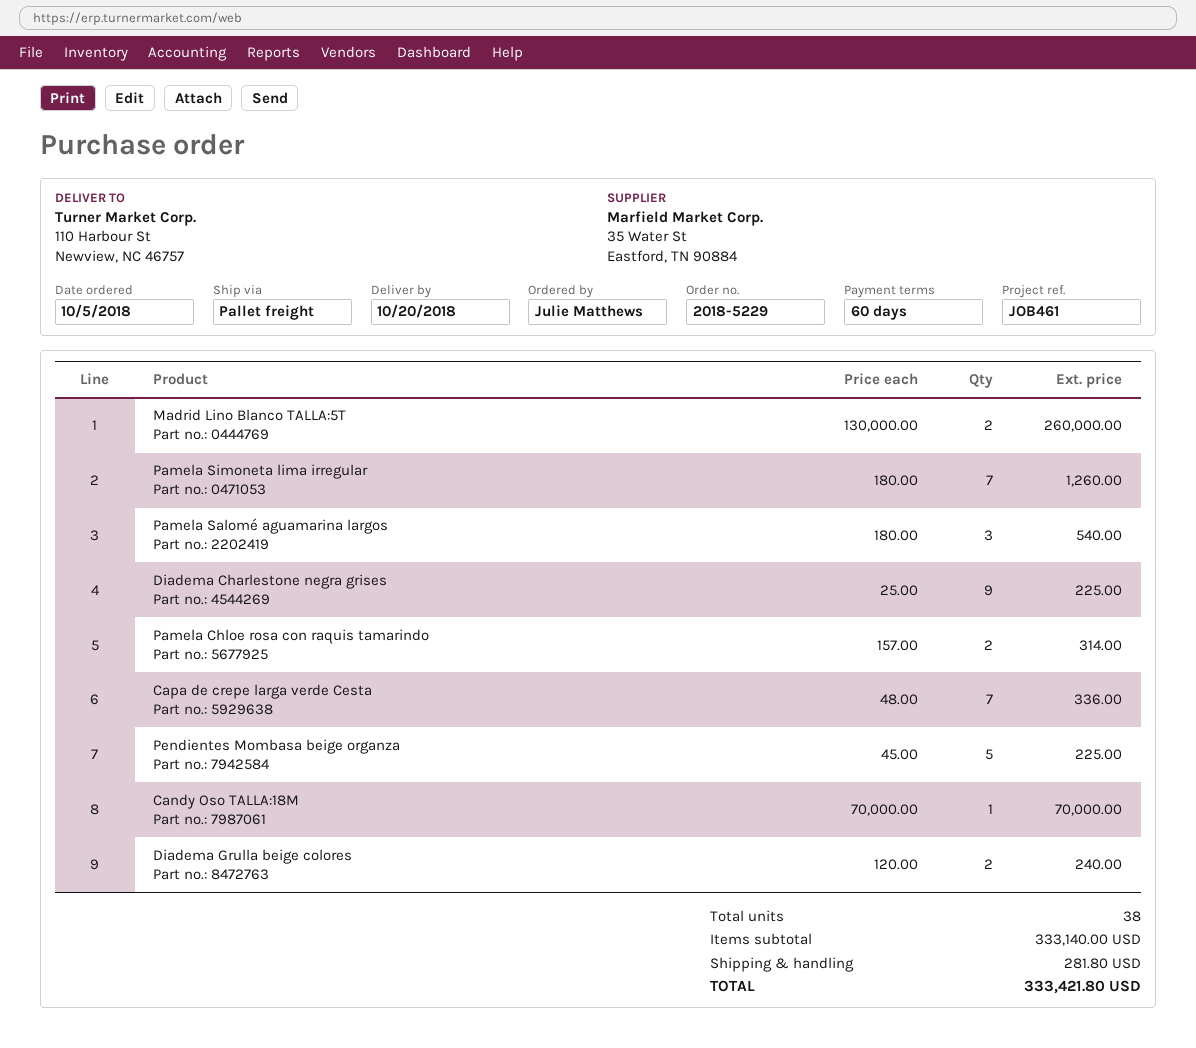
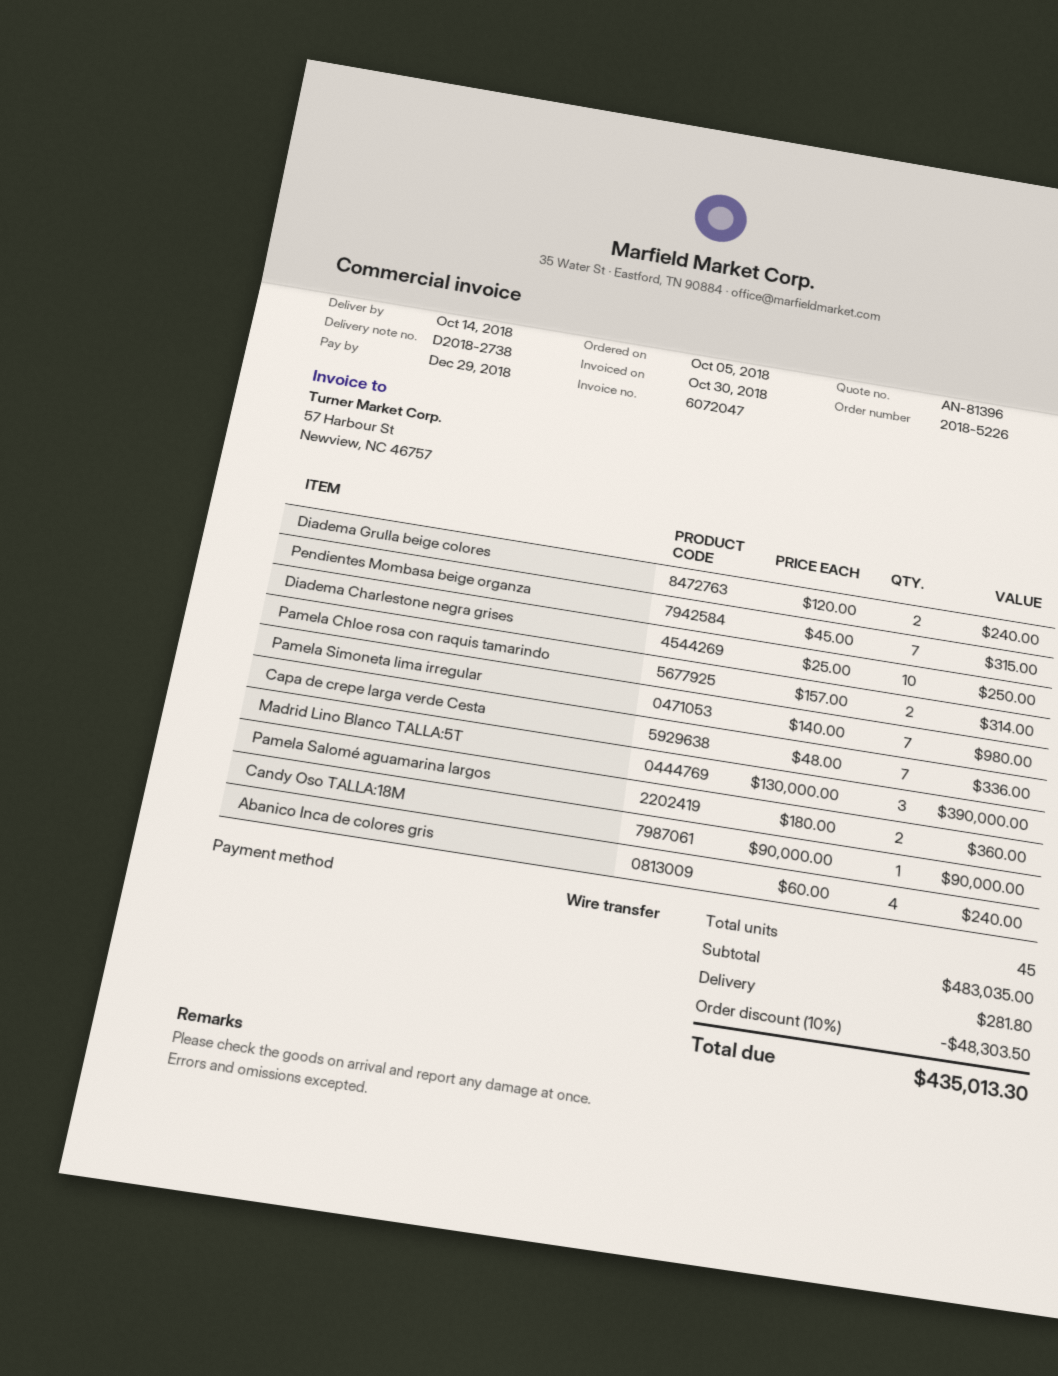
order number: 2018-5229 -> 2018-5226
delivery date: 2018-10-20 -> 2018-10-14
Madrid Lino Blanco TALLA:5T: 2 x 130000.00 = 260000.00 -> 3 x 130000.00 = 390000.00
Pamela Simoneta lima irregular: 7 x 180.00 = 1260.00 -> 7 x 140.00 = 980.00
Pamela Salomé aguamarina largos: 3 x 180.00 = 540.00 -> 2 x 180.00 = 360.00
Diadema Charlestone negra grises: 9 x 25.00 = 225.00 -> 10 x 25.00 = 250.00
Pendientes Mombasa beige organza: 5 x 45.00 = 225.00 -> 7 x 45.00 = 315.00
Candy Oso TALLA:18M: 1 x 70000.00 = 70000.00 -> 1 x 90000.00 = 90000.00
Abanico Inca de colores gris: none -> 4 x 60.00 = 240.00
total quantity: 38 -> 45
subtotal: 333140.00 -> 483035.00
discount: none -> 10% = 48303.50
total: 333421.80 -> 435013.30

